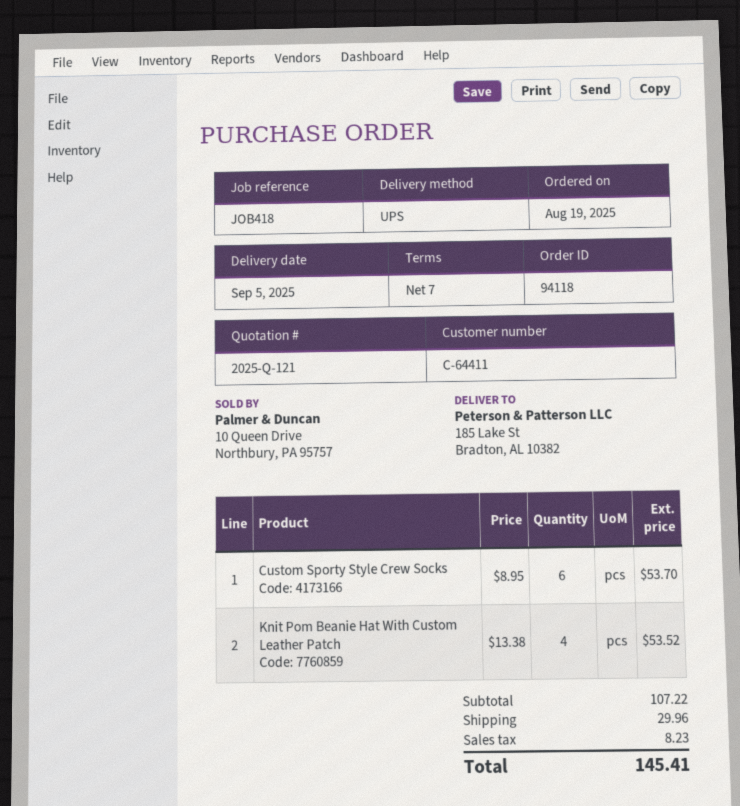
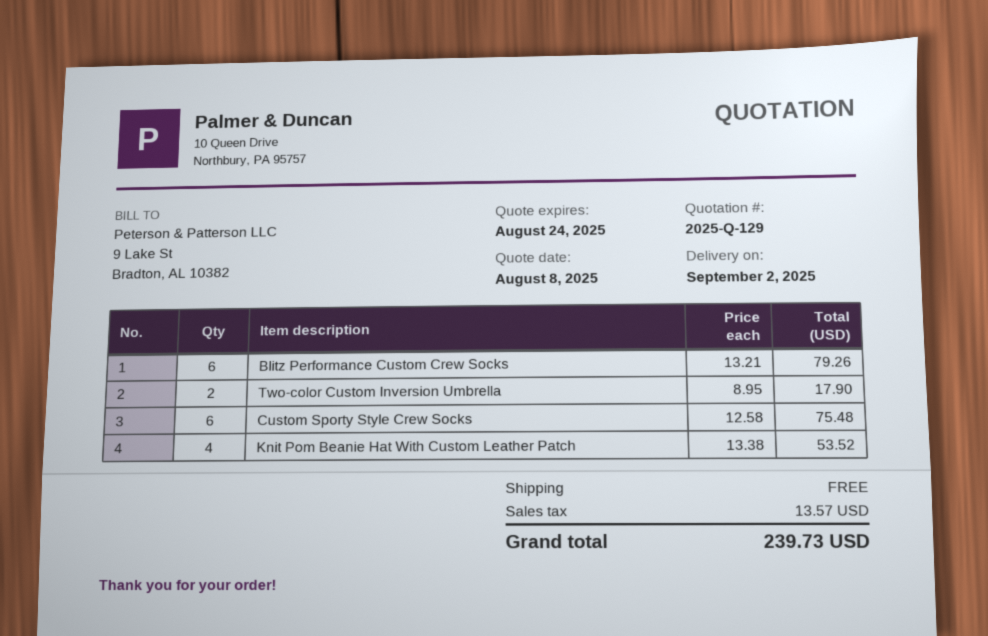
quote number: 2025-Q-121 -> 2025-Q-129
delivery date: 2025-09-05 -> 2025-09-02
Custom Sporty Style Crew Socks: 6 x 8.95 = 53.70 -> 6 x 12.58 = 75.48
Blitz Performance Custom Crew Socks: none -> 6 x 13.21 = 79.26
Two-color Custom Inversion Umbrella: none -> 2 x 8.95 = 17.90
shipping: 29.96 -> 0.00
tax: 8.23 -> 13.57
total: 145.41 -> 239.73

